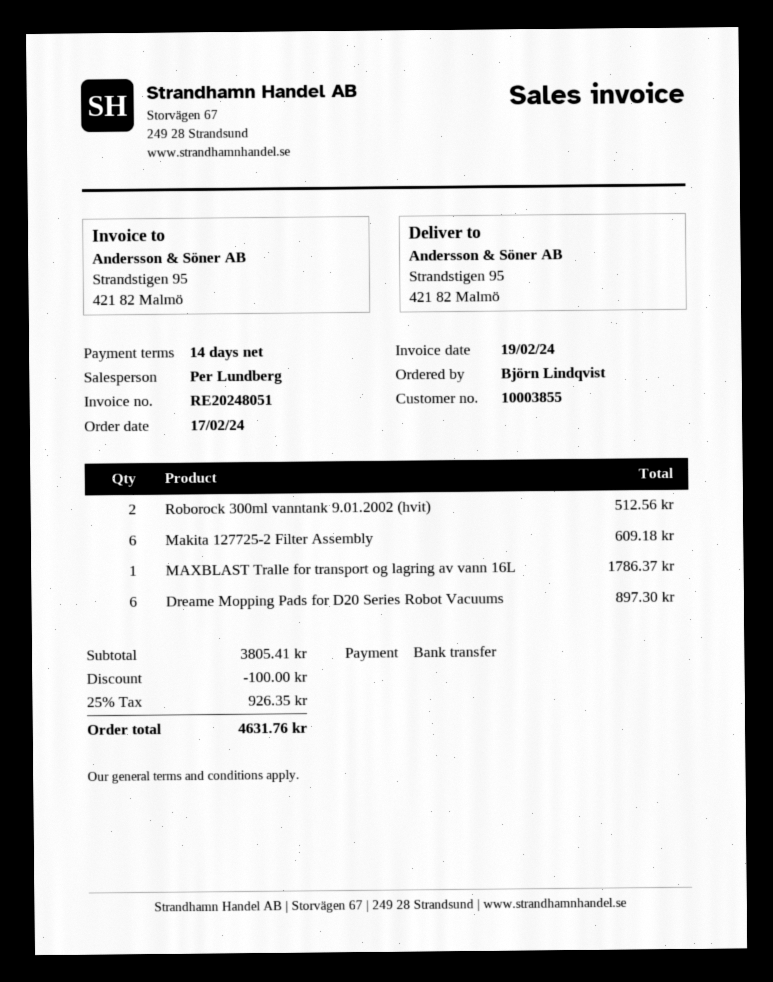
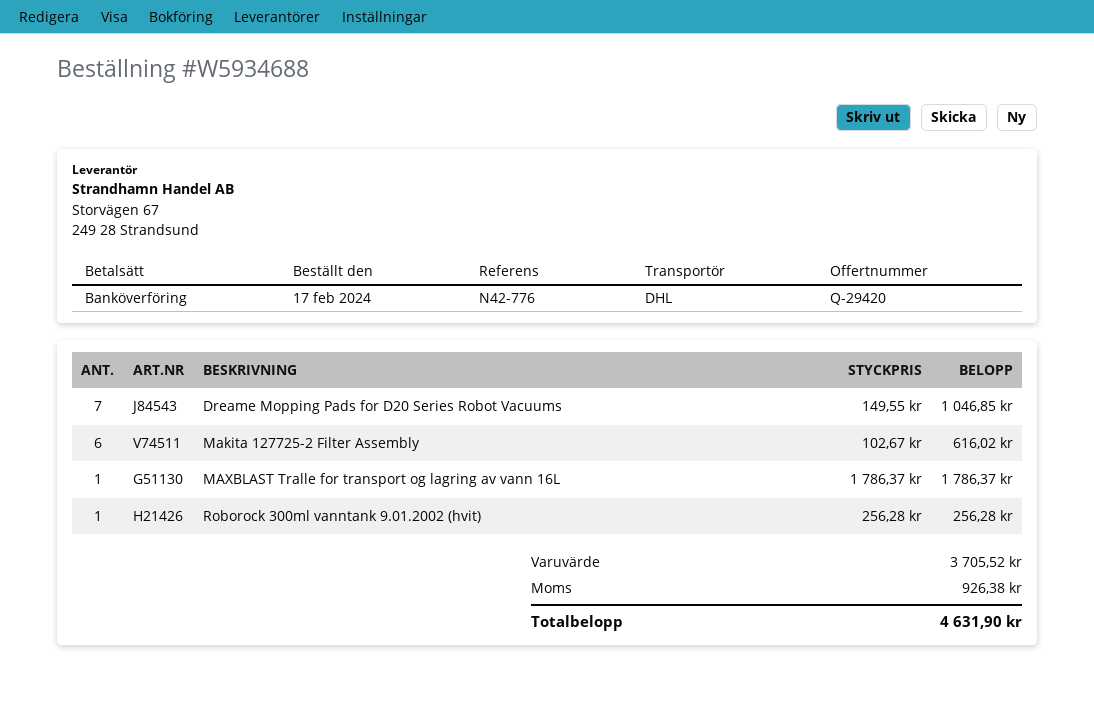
Roborock 300ml vanntank 9.01.2002 (hvit): 2 for 512.56 -> 1 for 256.28
Makita 127725-2 Filter Assembly: 6 for 609.18 -> 6 for 616.02
Dreame Mopping Pads for D20 Series Robot Vacuums: 6 for 897.30 -> 7 for 1046.85
subtotal: 3805.41 -> 3705.52
discount: 100.00 -> none
tax: 926.35 -> 926.38
total: 4631.76 -> 4631.90

